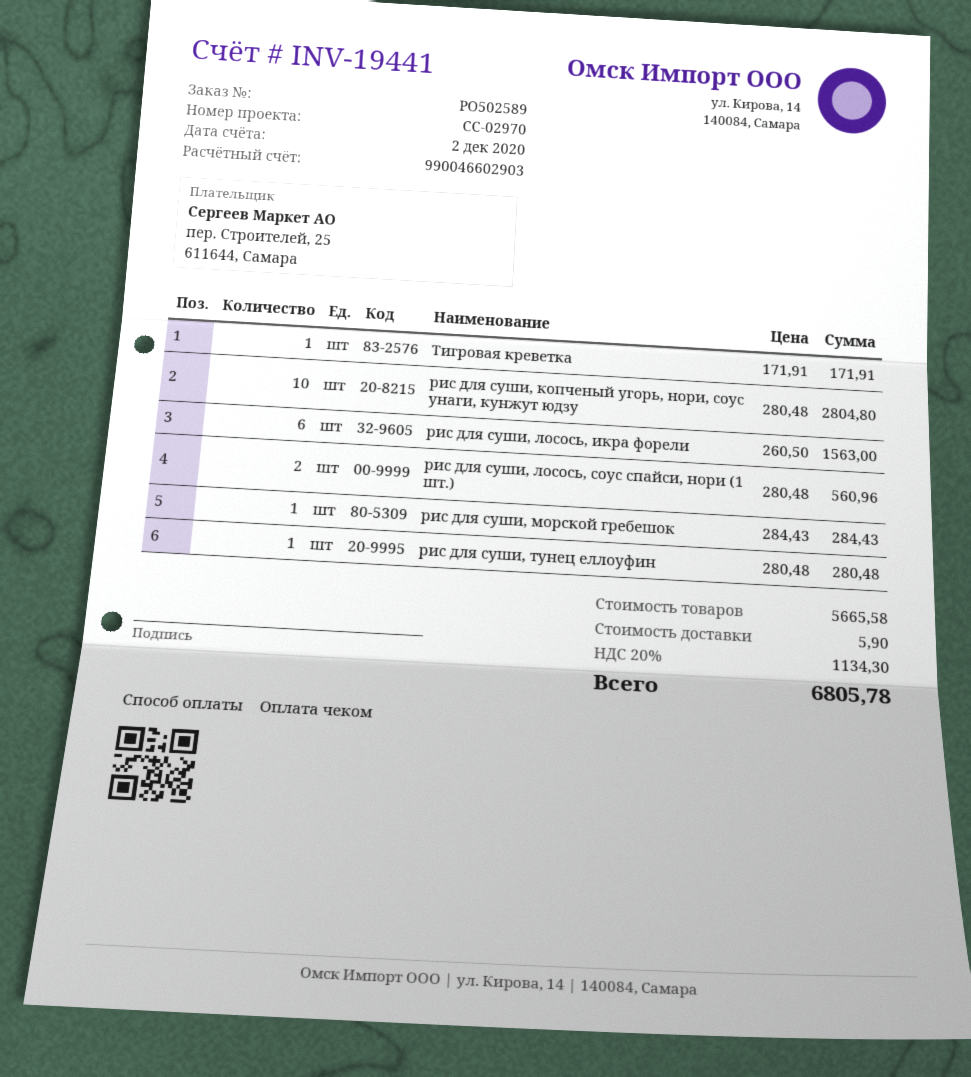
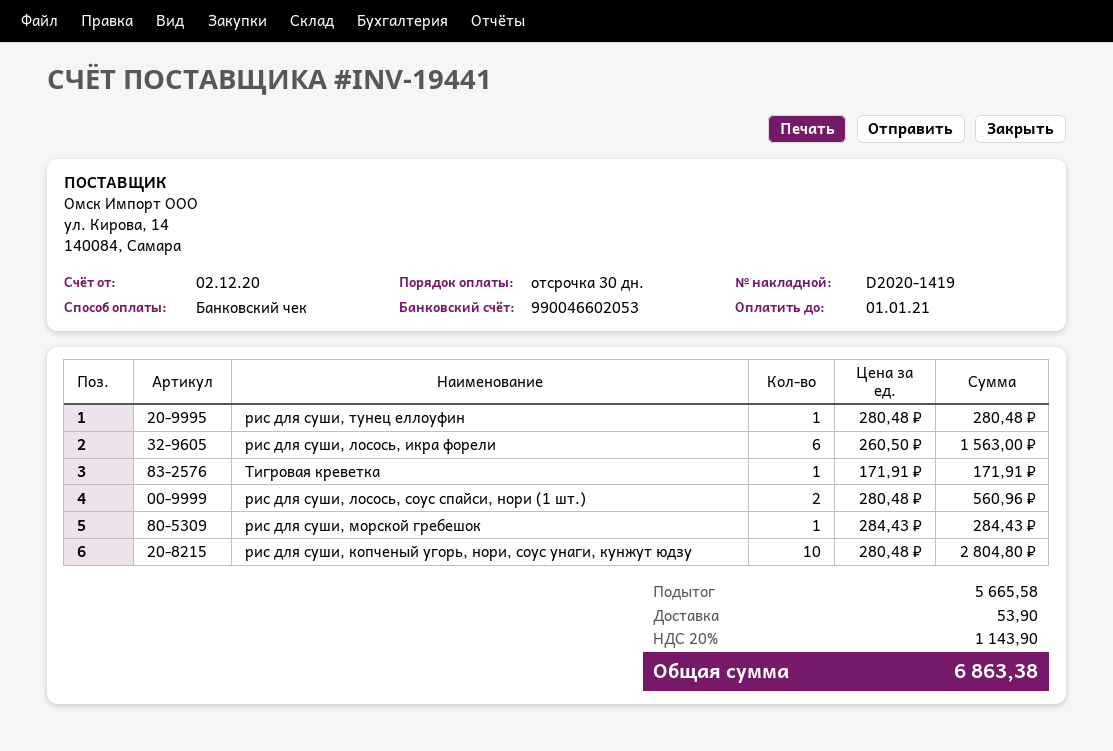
bank account: 990046602903 -> 990046602053
shipping: 5.90 -> 53.90
tax: 20% = 1134.30 -> 20% = 1143.90
total: 6805.78 -> 6863.38

